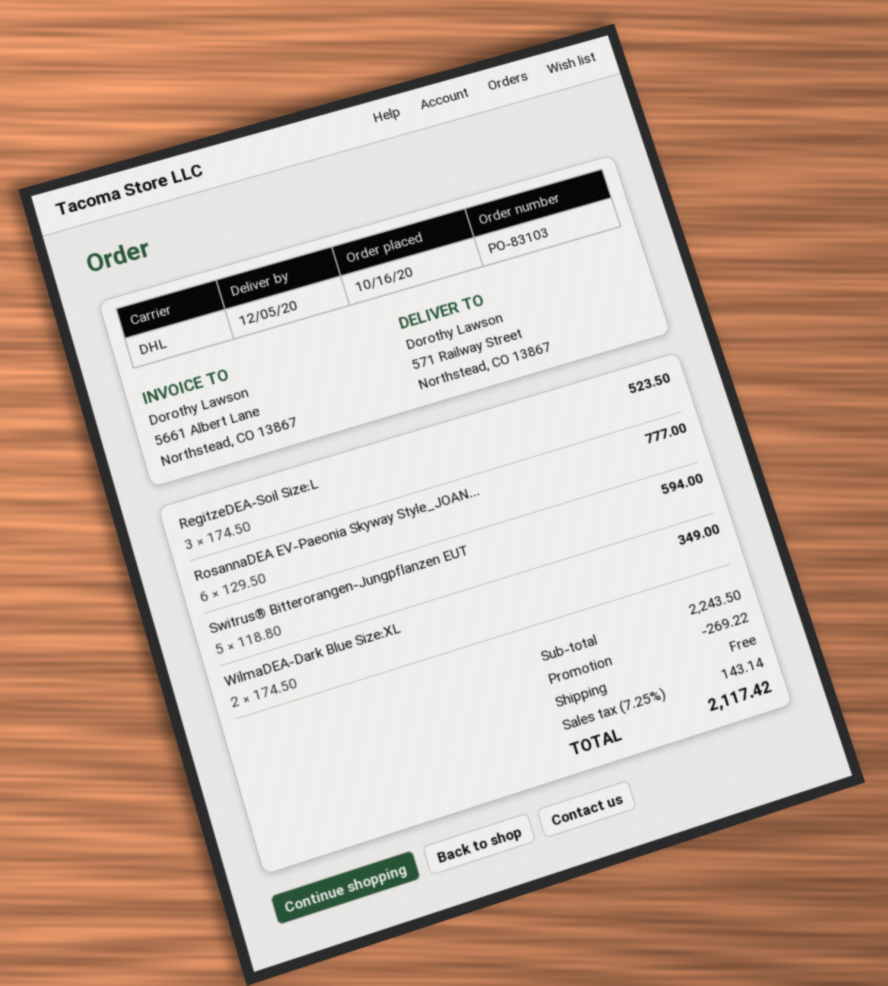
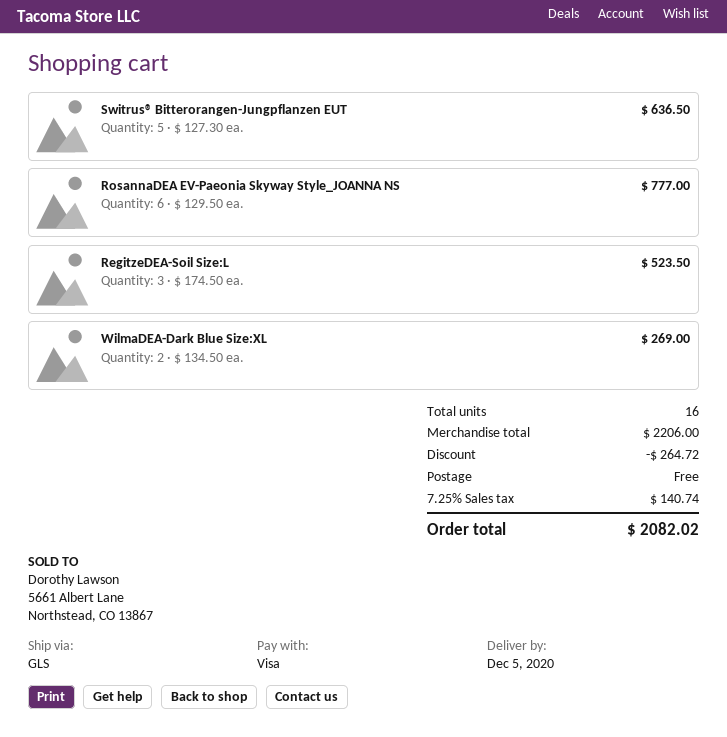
shipping method: DHL -> GLS
Switrus® Bitterorangen-Jungpflanzen EUT: 5 x 118.80 = 594.00 -> 5 x 127.30 = 636.50
WilmaDEA-Dark Blue Size:XL: 2 x 174.50 = 349.00 -> 2 x 134.50 = 269.00
subtotal: 2243.50 -> 2206.00
discount: 269.22 -> 264.72
tax: 7.25% = 143.14 -> 7.25% = 140.74
total: 2117.42 -> 2082.02

